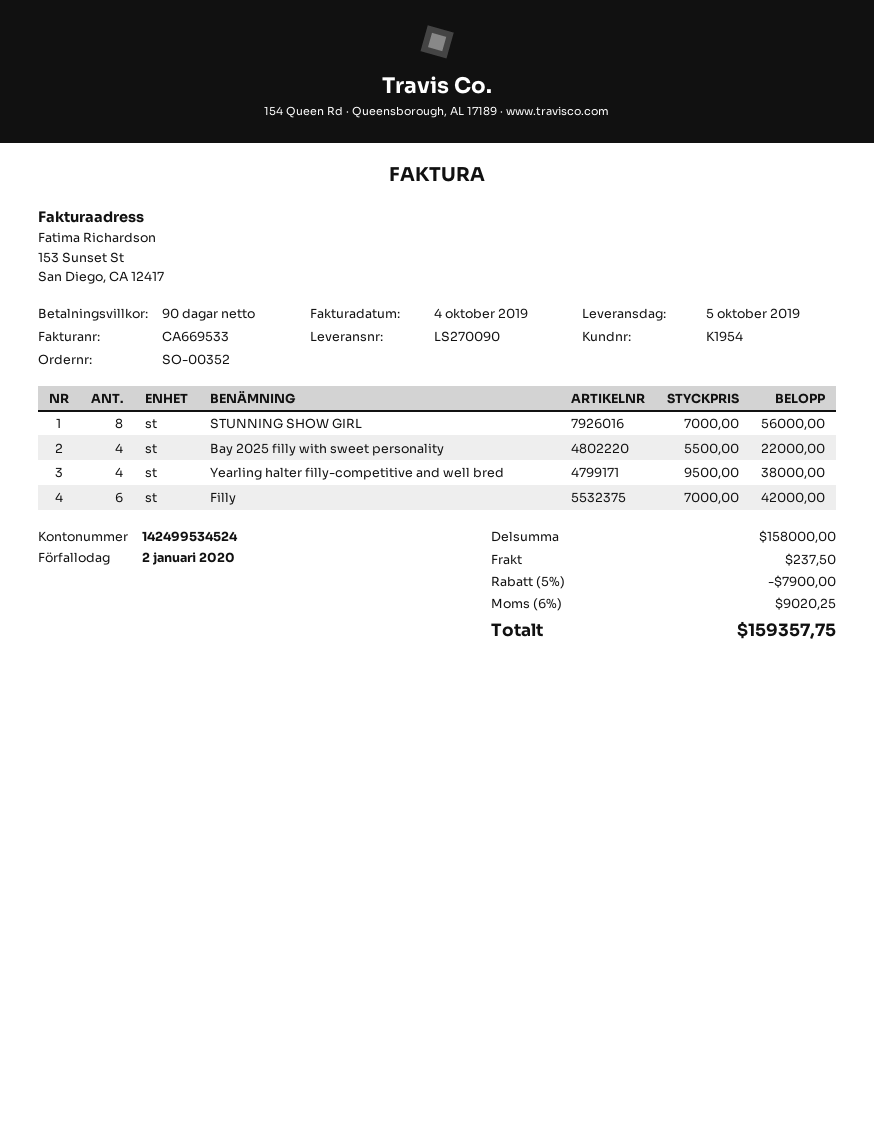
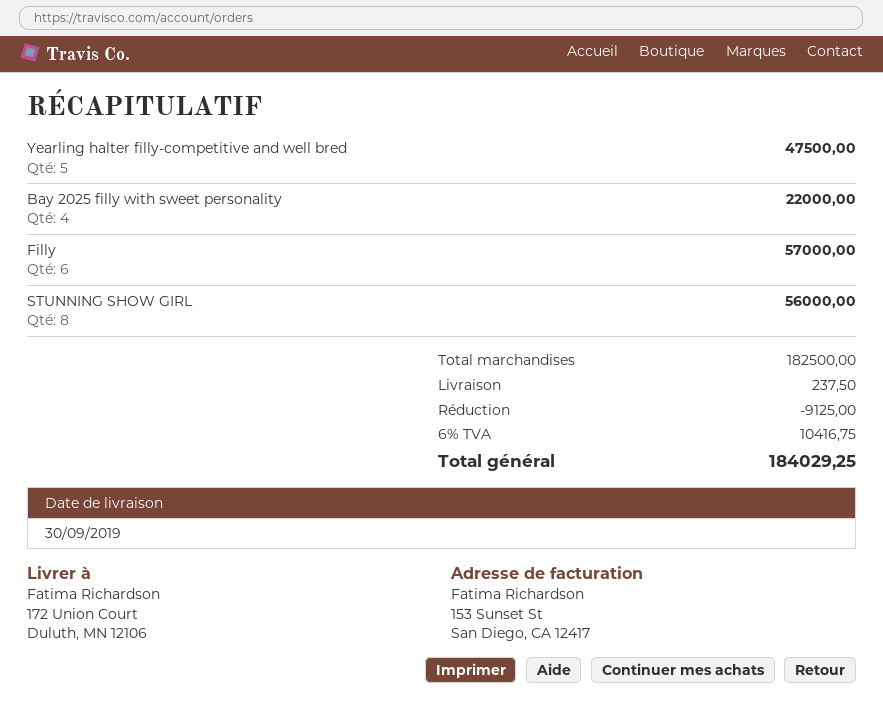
delivery date: 2019-10-05 -> 2019-09-30
Yearling halter filly-competitive and well bred: 4 for 38000.00 -> 5 for 47500.00
Filly: 6 for 42000.00 -> 6 for 57000.00
subtotal: 158000.00 -> 182500.00
discount: 7900.00 -> 9125.00
tax: 6% = 9020.25 -> 6% = 10416.75
total: 159357.75 -> 184029.25

